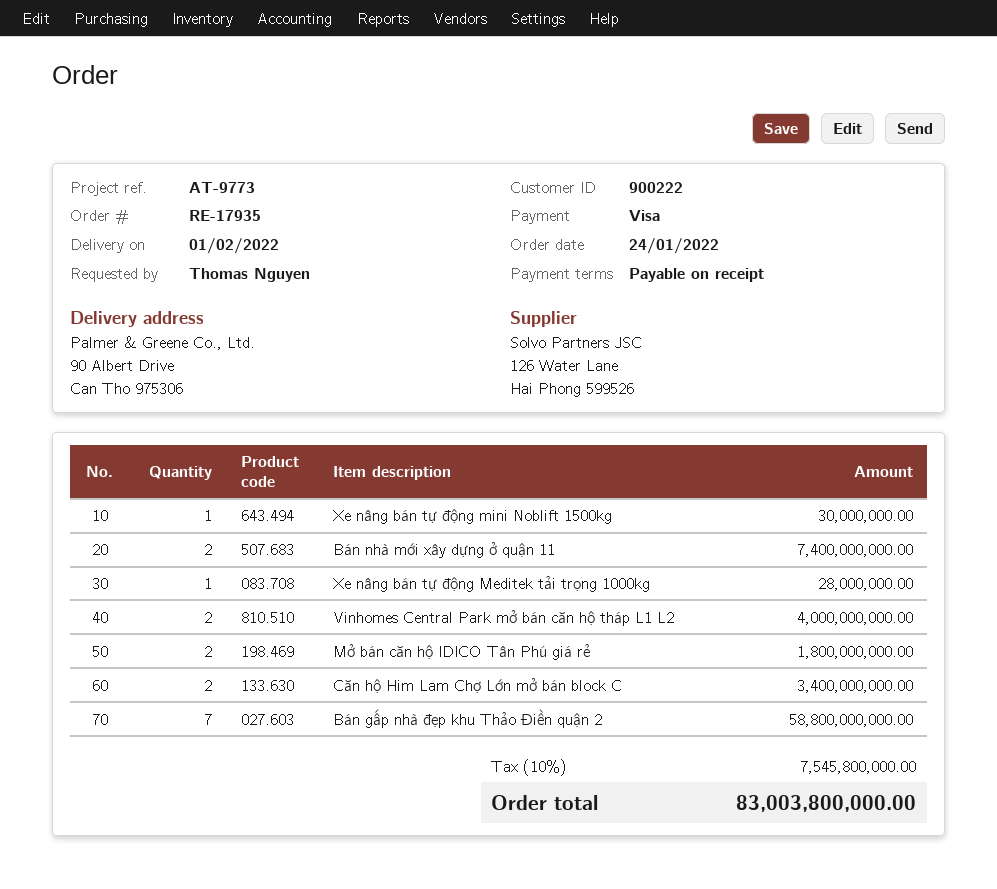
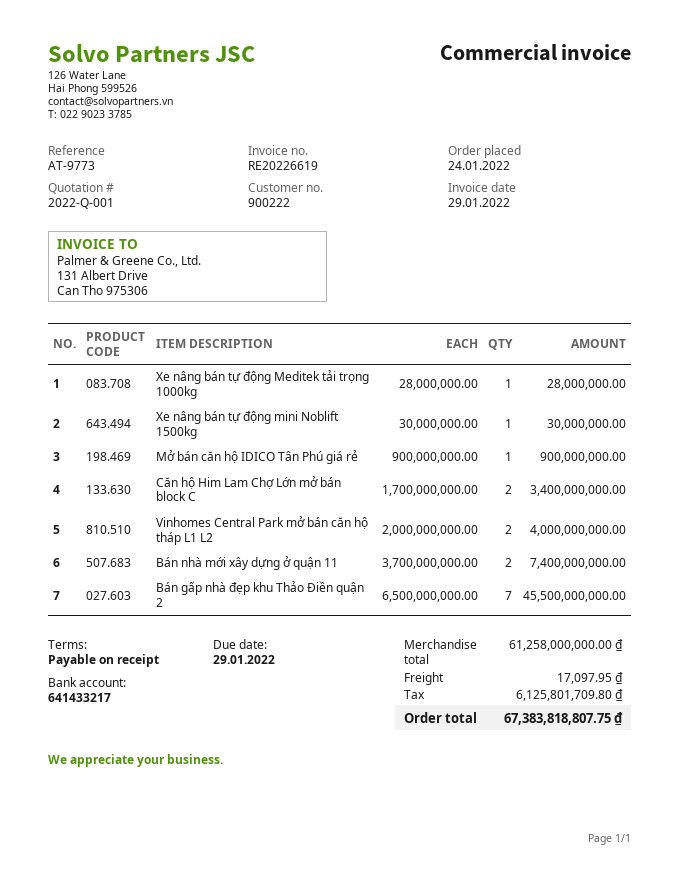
Mở bán căn hộ IDICO Tân Phú giá rẻ: 2 for 1800000000.00 -> 1 for 900000000.00
Bán gấp nhà đẹp khu Thảo Điền quận 2: 7 for 58800000000.00 -> 7 for 45500000000.00
shipping: none -> 17097.95
tax: 7545800000.00 -> 6125801709.80
total: 83003800000.00 -> 67383818807.75

